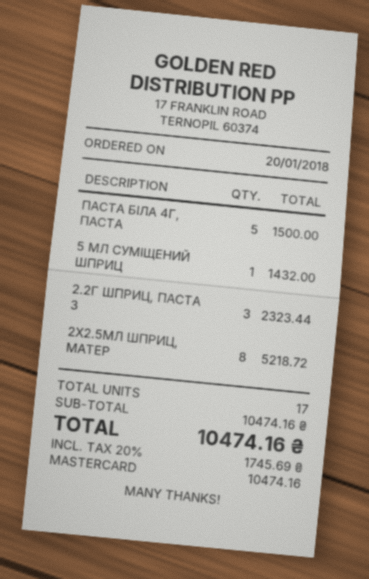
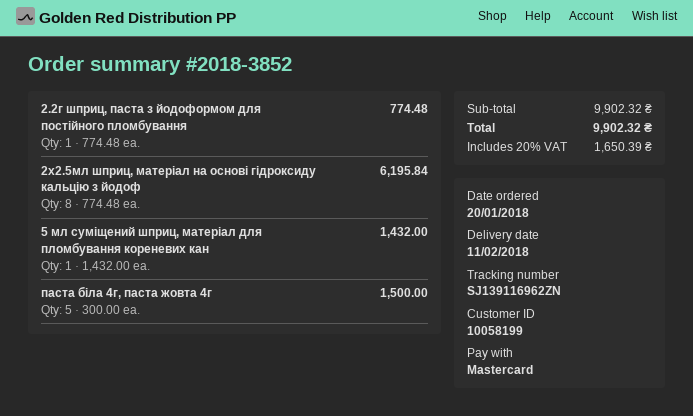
2.2Г ШПРИЦ, ПАСТА З: 3 for 2323.44 -> 1 for 774.48
2Х2.5МЛ ШПРИЦ, МАТЕР: 8 for 5218.72 -> 8 for 6195.84
subtotal: 10474.16 -> 9902.32
tax: 20% = 1745.69 -> 20% = 1650.39
total: 10474.16 -> 9902.32

